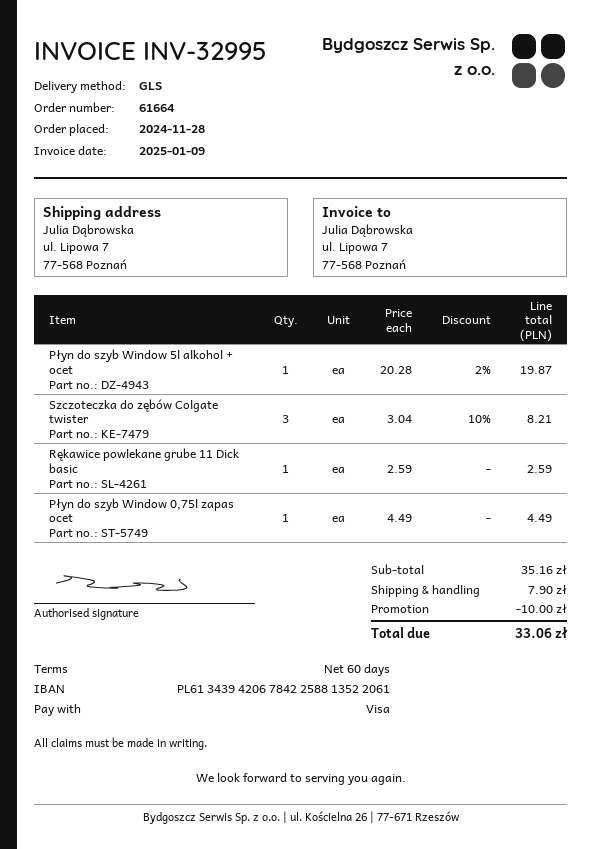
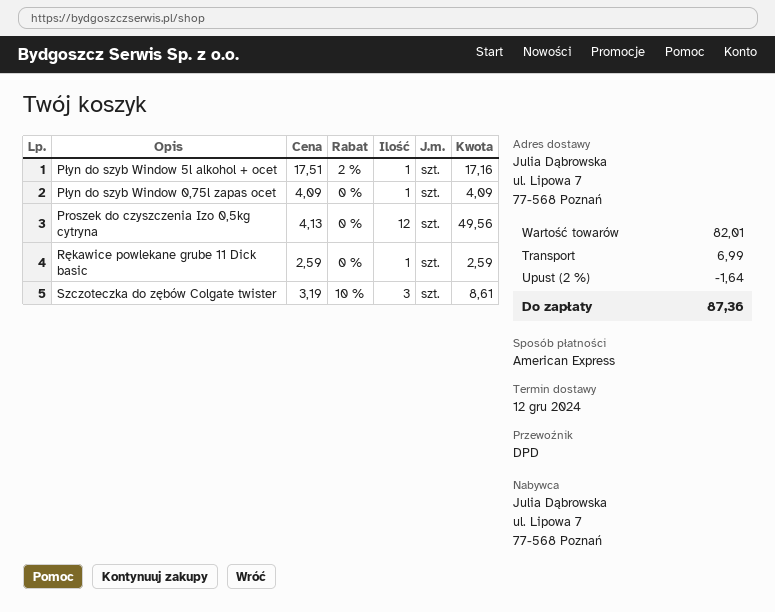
payment method: Visa -> American Express
shipping method: GLS -> DPD
Płyn do szyb Window 5l alkohol + ocet: 1 x 20.28 - 2% = 19.87 -> 1 x 17.51 - 2% = 17.16
Szczoteczka do zębów Colgate twister: 3 x 3.04 - 10% = 8.21 -> 3 x 3.19 - 10% = 8.61
Płyn do szyb Window 0,75l zapas ocet: 1 x 4.49 = 4.49 -> 1 x 4.09 = 4.09
Proszek do czyszczenia Izo 0,5kg cytryna: none -> 12 x 4.13 = 49.56
subtotal: 35.16 -> 82.01
discount: 10.00 -> 1.64
shipping: 7.90 -> 6.99
total: 33.06 -> 87.36

